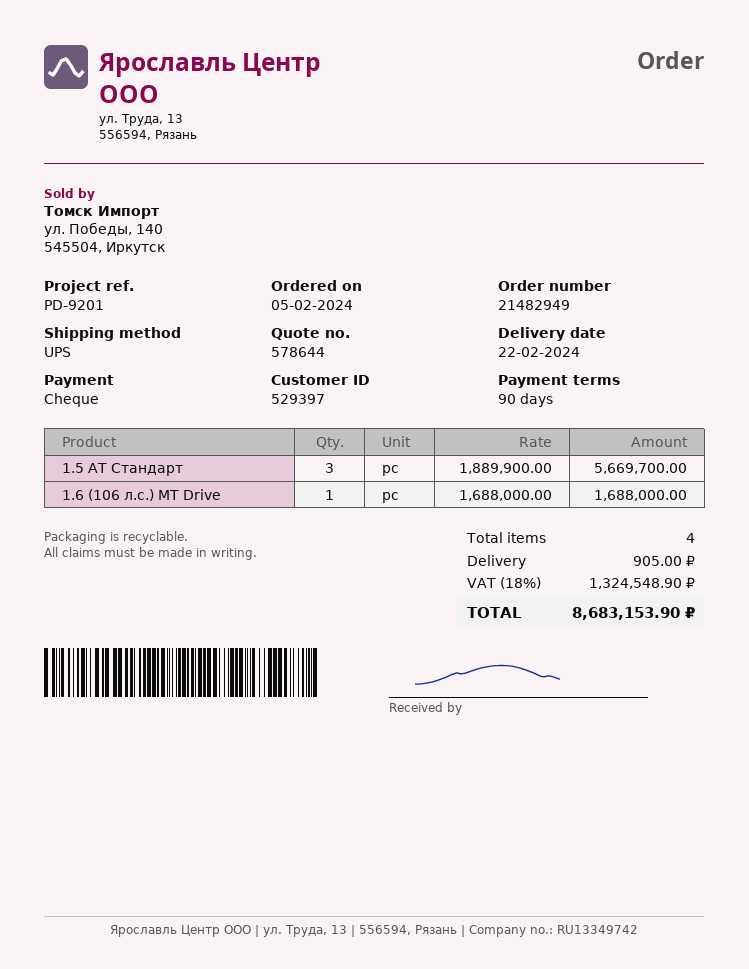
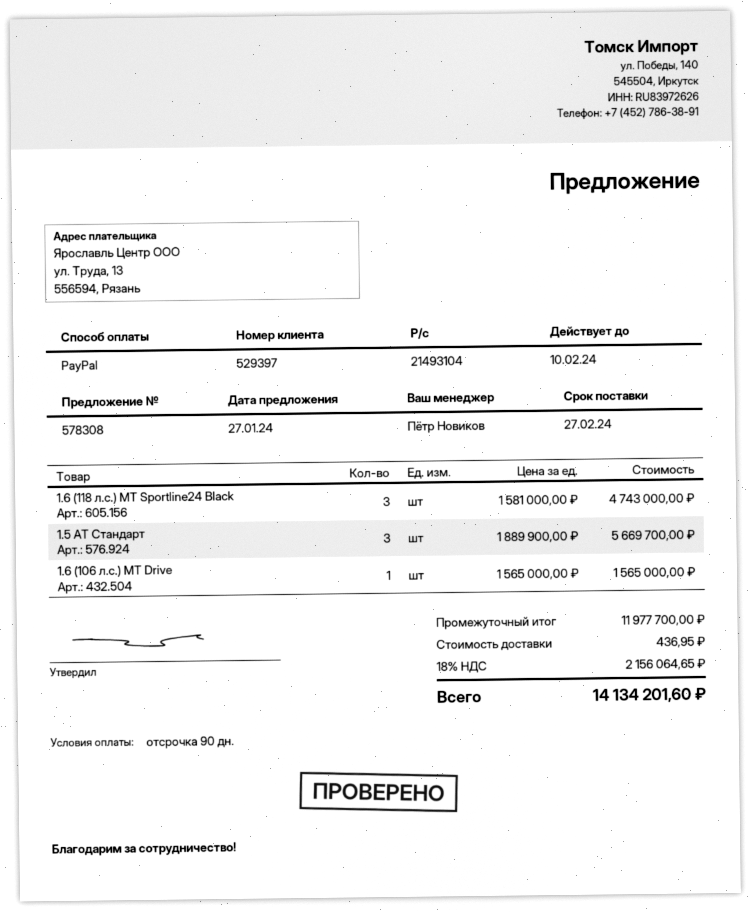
quote number: 578644 -> 578308
delivery date: 2024-02-22 -> 2024-02-27
payment method: cheque -> PayPal
1.6 (106 л.с.) MT Drive: 1 x 1688000.00 = 1688000.00 -> 1 x 1565000.00 = 1565000.00
1.6 (118 л.с.) MT Sportline24 Black: none -> 3 x 1581000.00 = 4743000.00
shipping: 905.00 -> 436.95
tax: 18% = 1324548.90 -> 18% = 2156064.65
total: 8683153.90 -> 14134201.60

